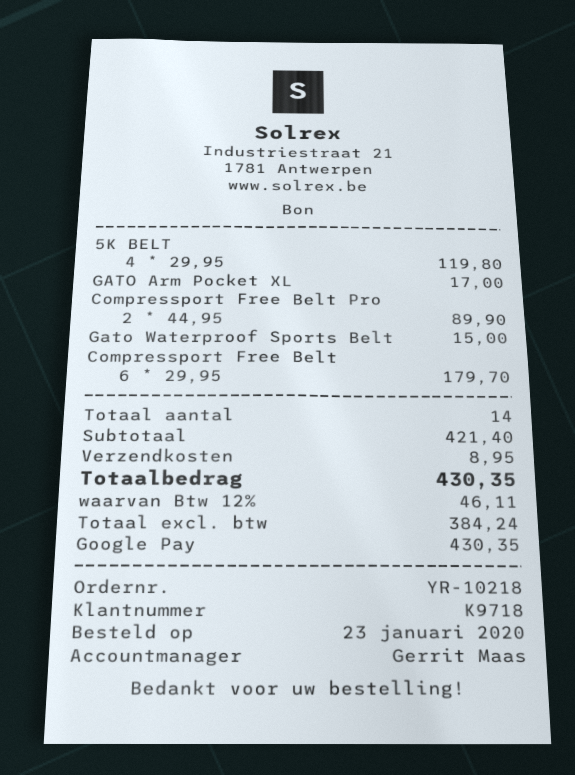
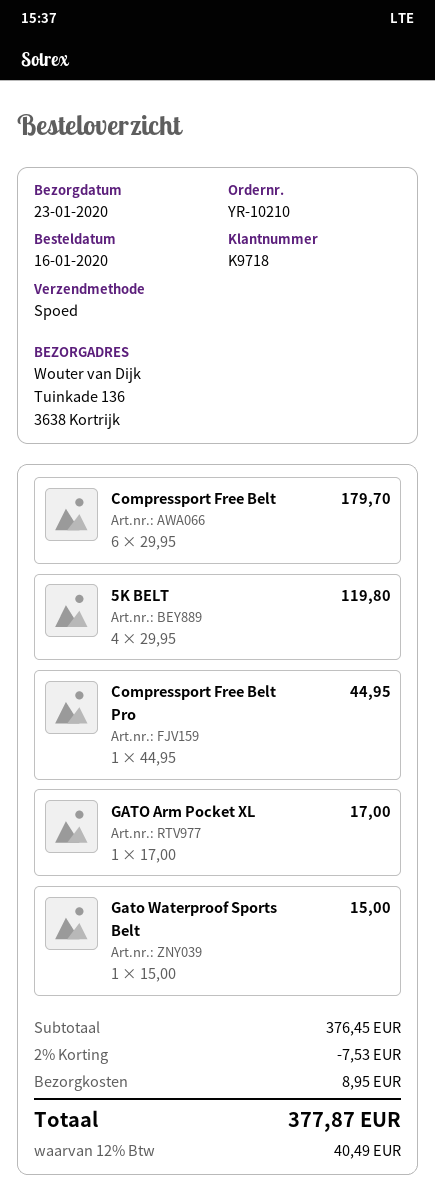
order number: YR-10218 -> YR-10210
order date: 2020-01-23 -> 2020-01-16
Compressport Free Belt Pro: 2 x 44.95 = 89.90 -> 1 x 44.95 = 44.95
subtotal: 421.40 -> 376.45
discount: none -> 2% = 7.53
tax: 12% = 46.11 -> 12% = 40.49
total: 430.35 -> 377.87

